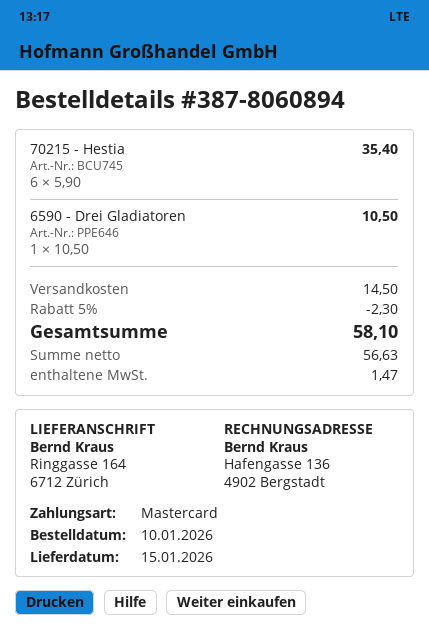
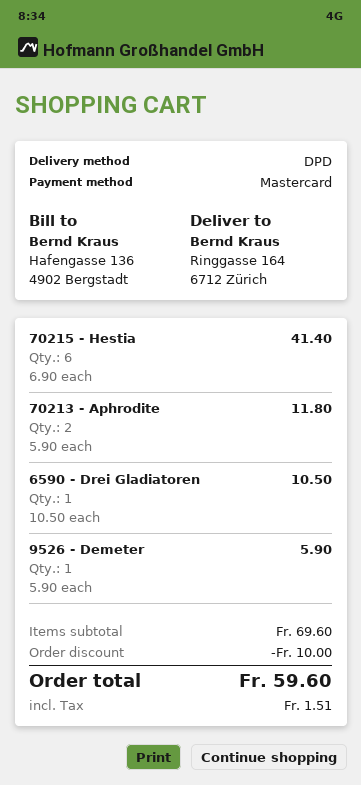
70215 - Hestia: 6 x 5.90 = 35.40 -> 6 x 6.90 = 41.40
70213 - Aphrodite: none -> 2 x 5.90 = 11.80
9526 - Demeter: none -> 1 x 5.90 = 5.90
discount: 2.30 -> 10.00
shipping: 14.50 -> none
tax: 1.47 -> 1.51
total: 58.10 -> 59.60

